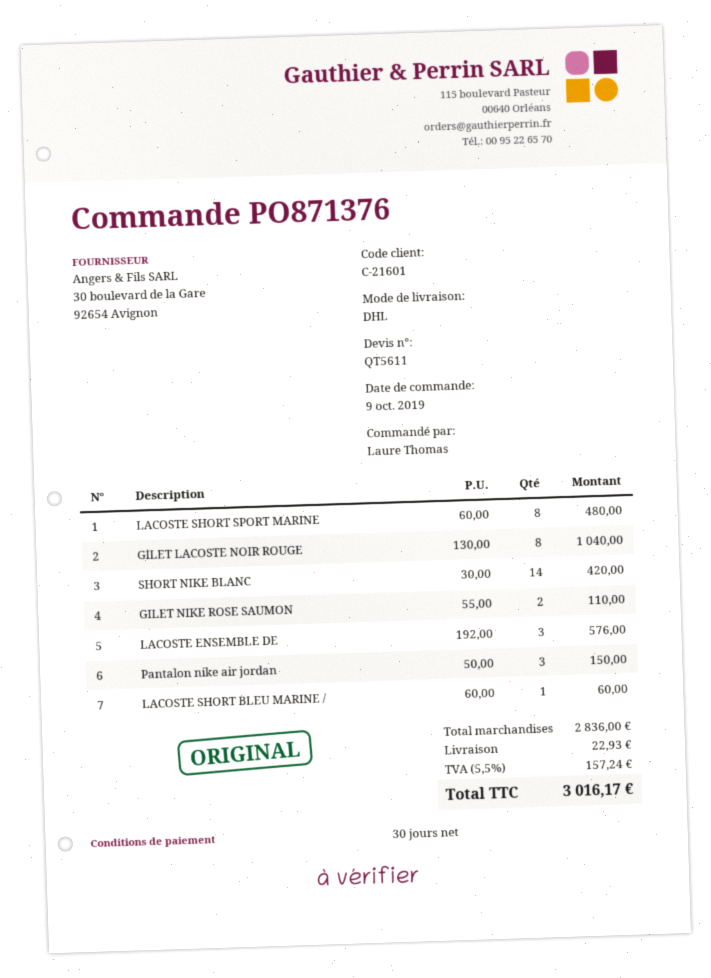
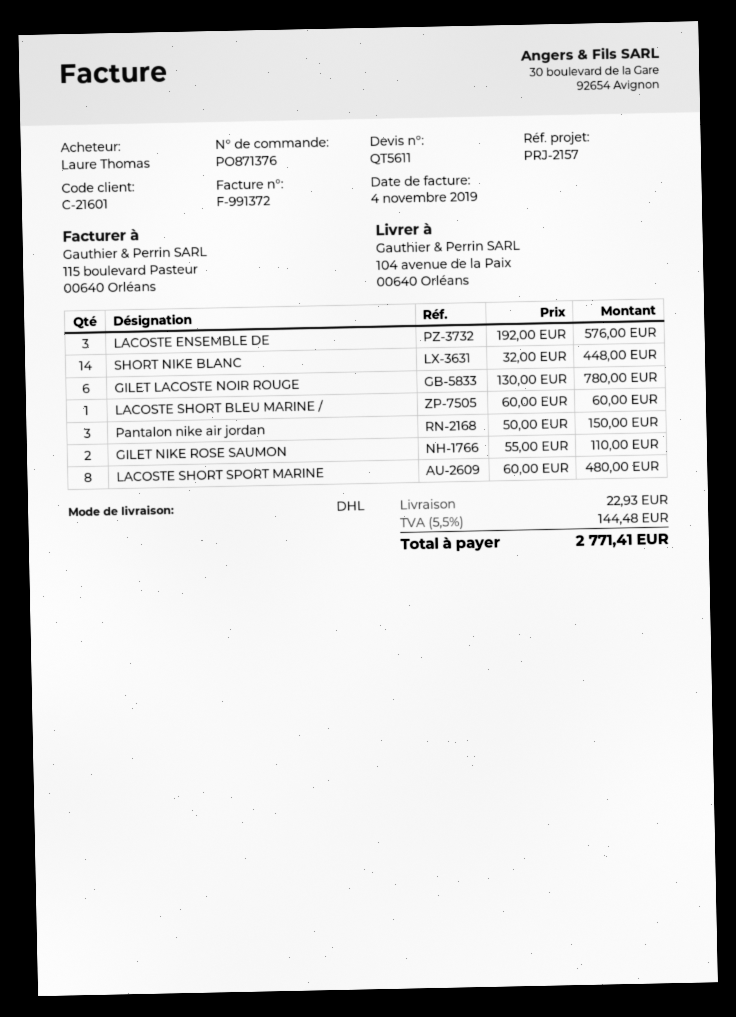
GILET LACOSTE NOIR ROUGE: 8 x 130.00 = 1040.00 -> 6 x 130.00 = 780.00
SHORT NIKE BLANC: 14 x 30.00 = 420.00 -> 14 x 32.00 = 448.00
tax: 5.5% = 157.24 -> 5.5% = 144.48
total: 3016.17 -> 2771.41

